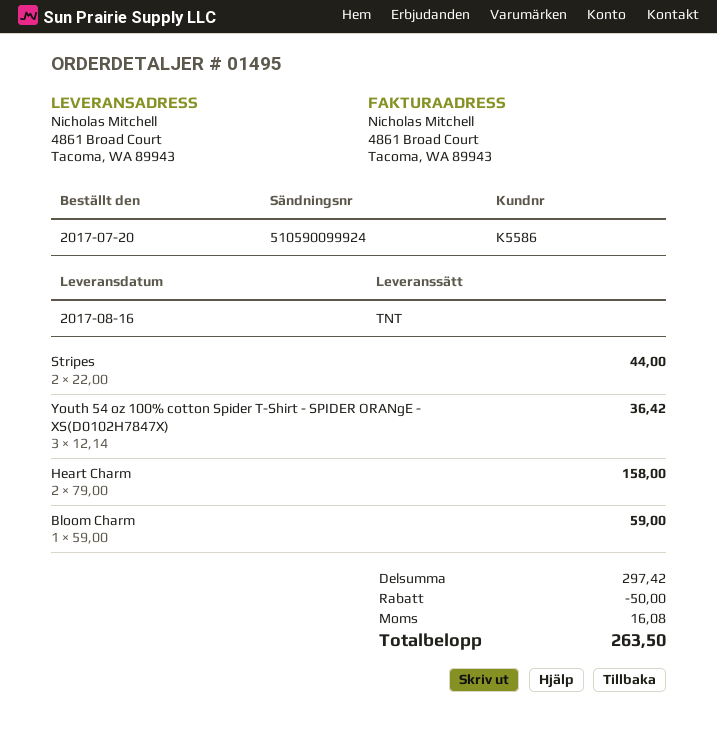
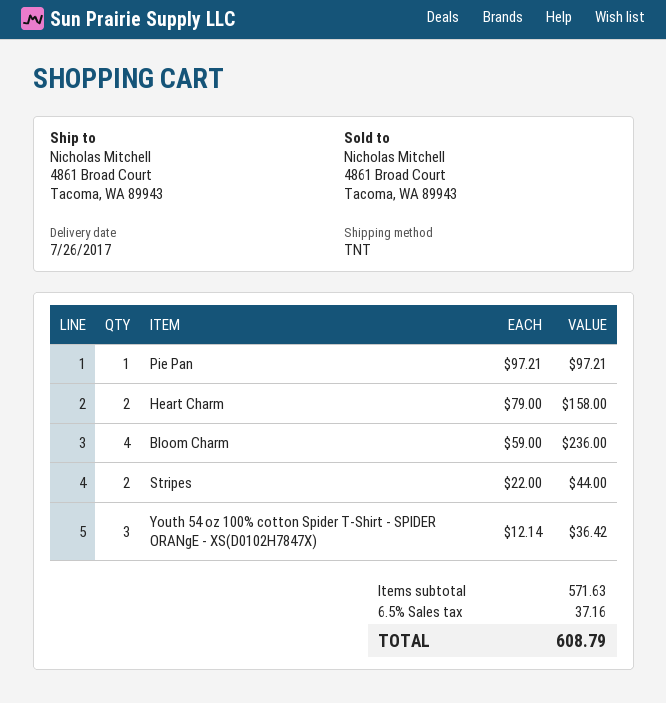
delivery date: 2017-08-16 -> 2017-07-26
Bloom Charm: 1 x 59.00 = 59.00 -> 4 x 59.00 = 236.00
Pie Pan: none -> 1 x 97.21 = 97.21
subtotal: 297.42 -> 571.63
discount: 50.00 -> none
tax: 16.08 -> 37.16
total: 263.50 -> 608.79

